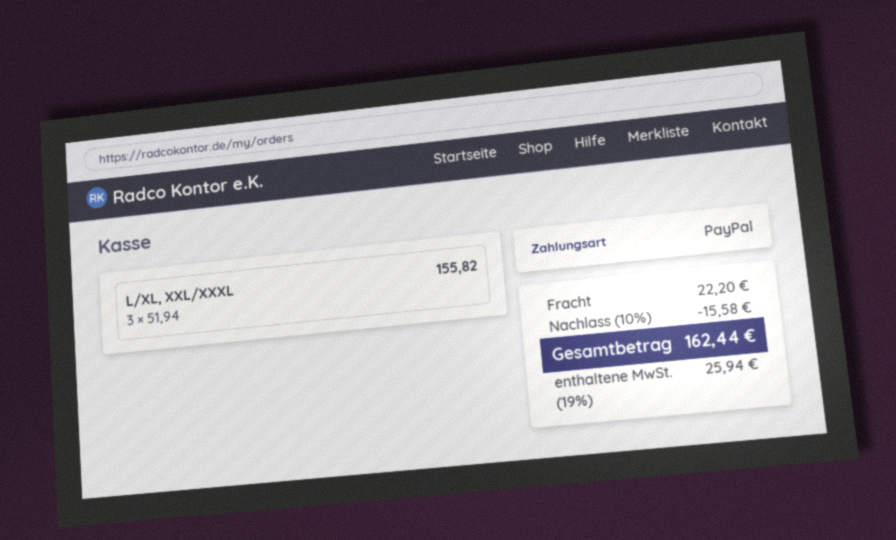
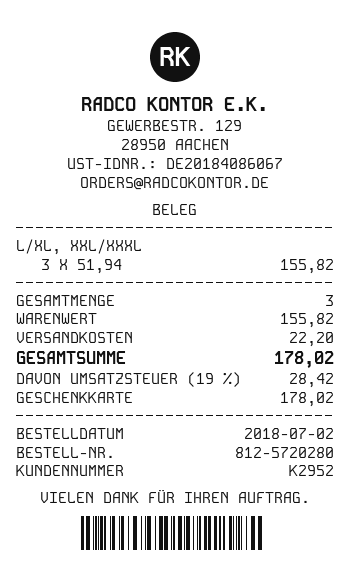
payment method: PayPal -> gift card
discount: 10% = 15.58 -> none
tax: 19% = 25.94 -> 19% = 28.42
total: 162.44 -> 178.02

